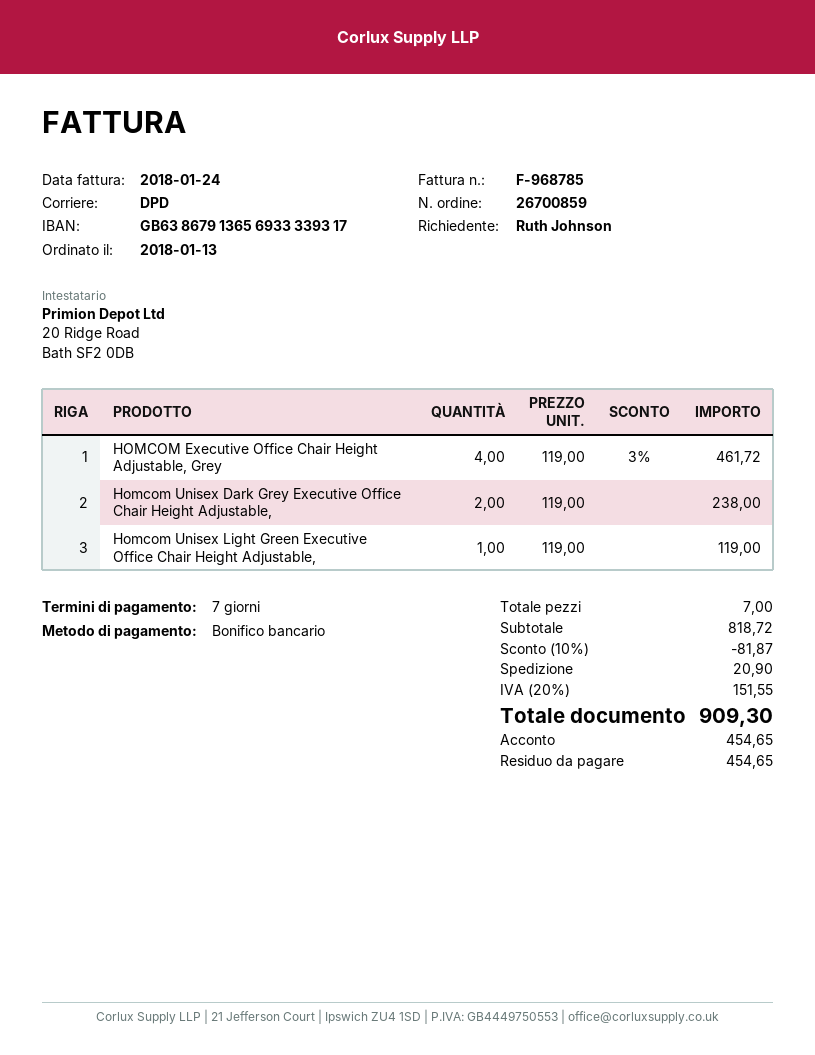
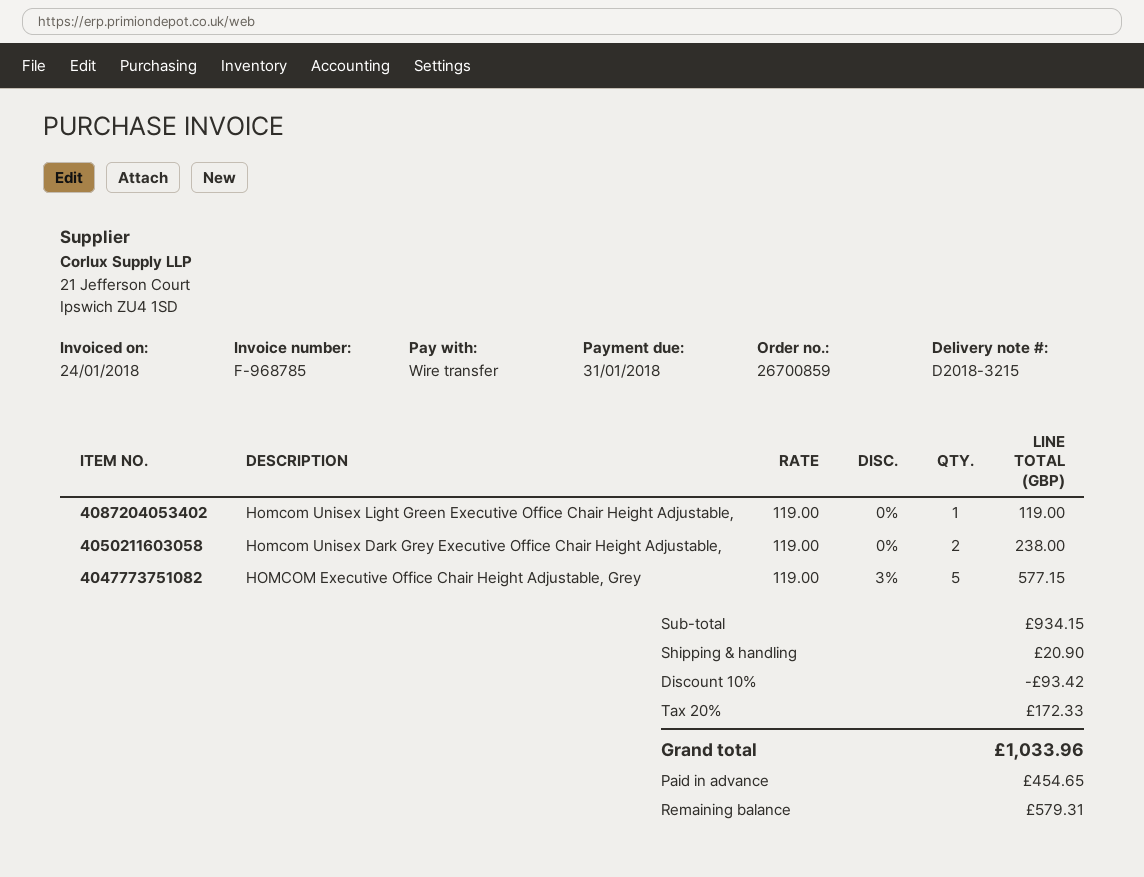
HOMCOM Executive Office Chair Height Adjustable, Grey: 4 x 119.00 - 3% = 461.72 -> 5 x 119.00 - 3% = 577.15
subtotal: 818.72 -> 934.15
discount: 10% = 81.87 -> 10% = 93.42
tax: 20% = 151.55 -> 20% = 172.33
total: 909.30 -> 1033.96
balance: 454.65 -> 579.31

